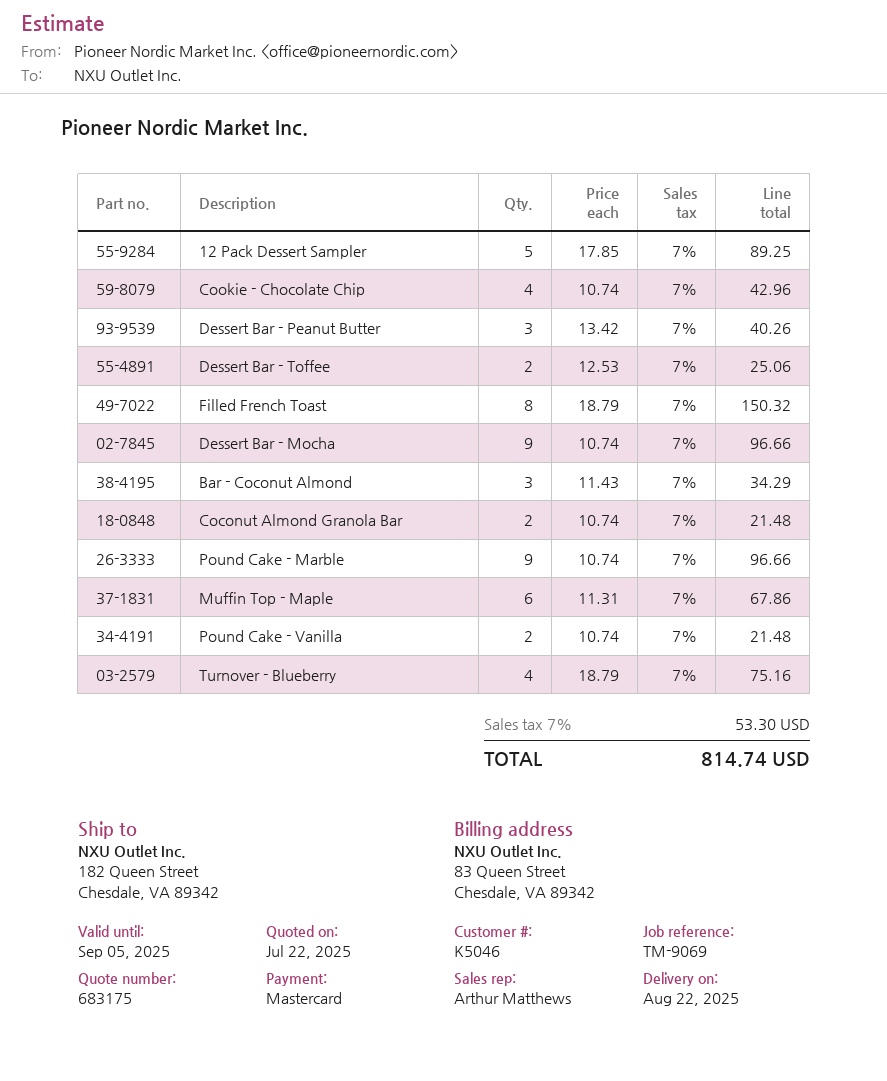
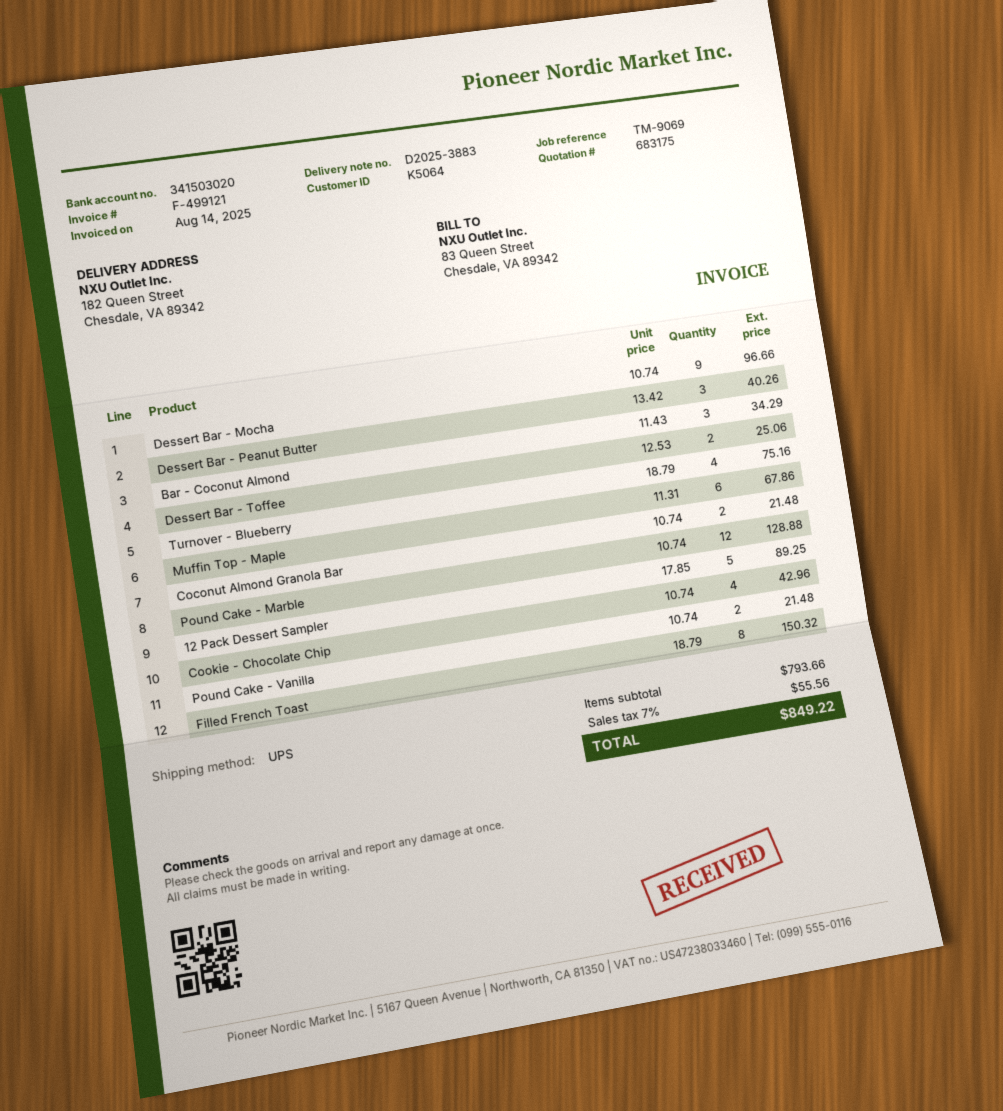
customer number: K5046 -> K5064
Pound Cake - Marble: 9 x 10.74 = 96.66 -> 12 x 10.74 = 128.88
tax: 7% = 53.30 -> 7% = 55.56
total: 814.74 -> 849.22

